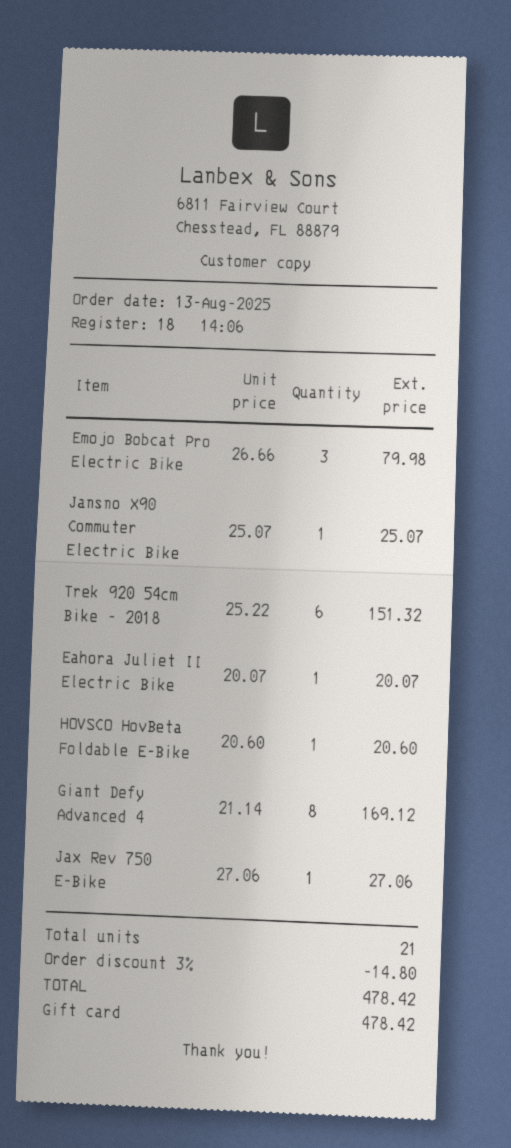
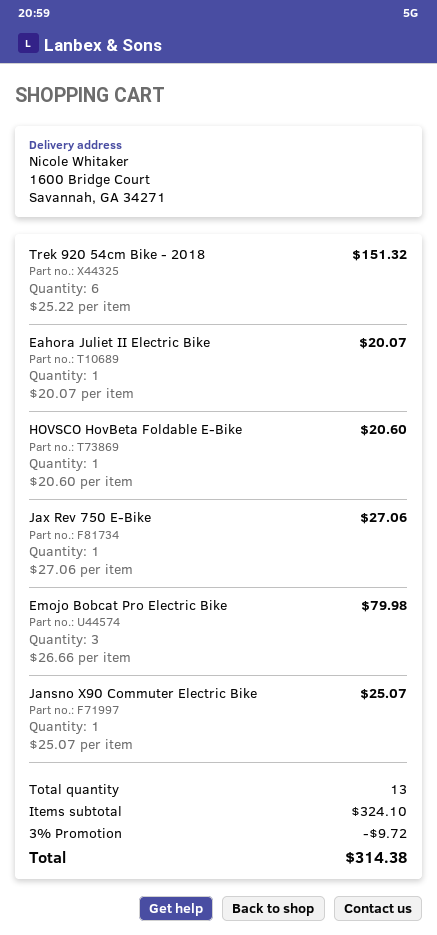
Giant Defy Advanced 4: 8 x 21.14 = 169.12 -> none
total quantity: 21 -> 13
discount: 3% = 14.80 -> 3% = 9.72
total: 478.42 -> 314.38

